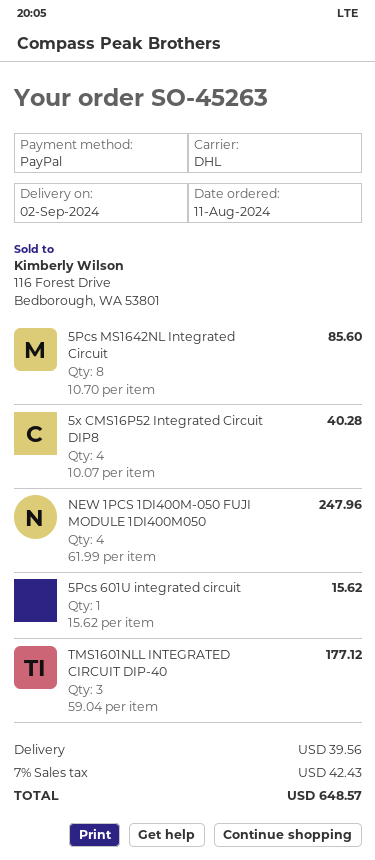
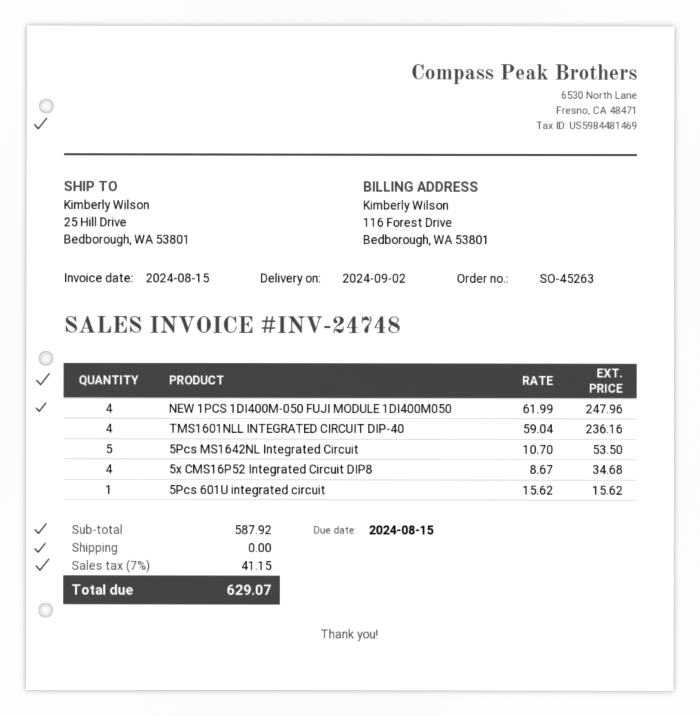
5Pcs MS1642NL Integrated Circuit: 8 x 10.70 = 85.60 -> 5 x 10.70 = 53.50
5x CMS16P52 Integrated Circuit DIP8: 4 x 10.07 = 40.28 -> 4 x 8.67 = 34.68
TMS1601NLL INTEGRATED CIRCUIT DIP-40: 3 x 59.04 = 177.12 -> 4 x 59.04 = 236.16
shipping: 39.56 -> 0.00
tax: 7% = 42.43 -> 7% = 41.15
total: 648.57 -> 629.07

